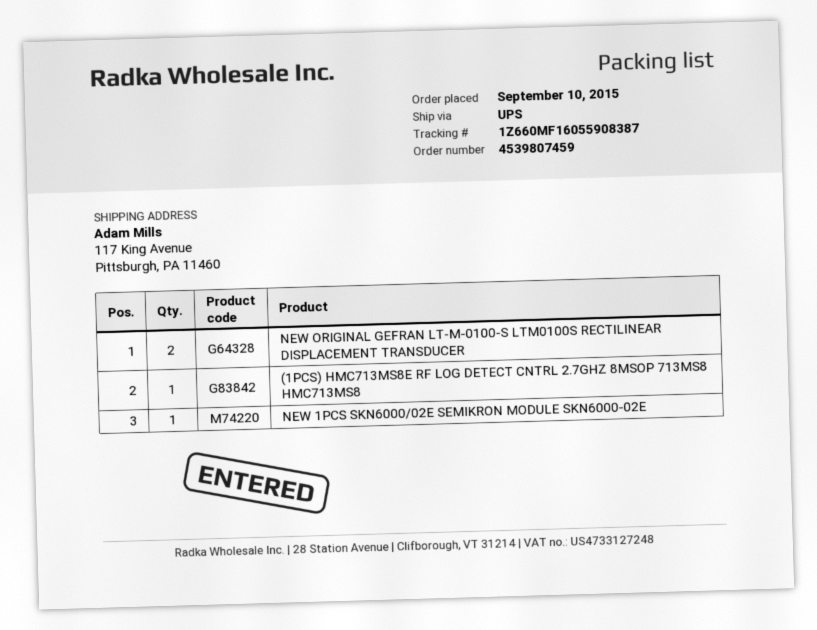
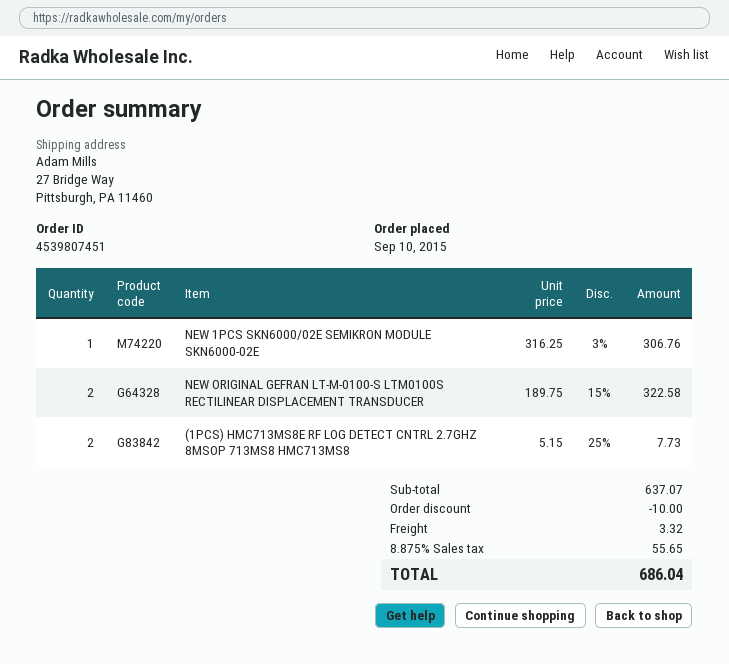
order number: 4539807459 -> 4539807451
ship to: 117 King Avenue, Pittsburgh, PA 11460 -> 27 Bridge Way, Pittsburgh, PA 11460
(1PCS) HMC713MS8E RF LOG DETECT CNTRL 2.7GHZ 8MSOP 713MS8 HMC713MS8: 1 -> 2

